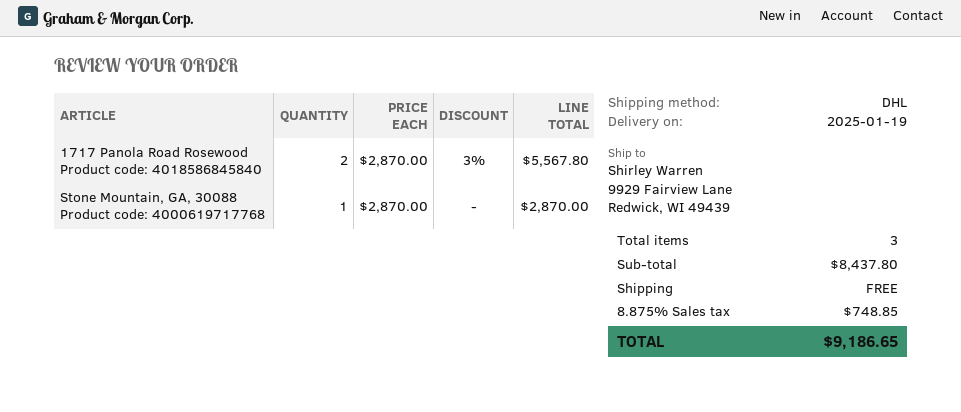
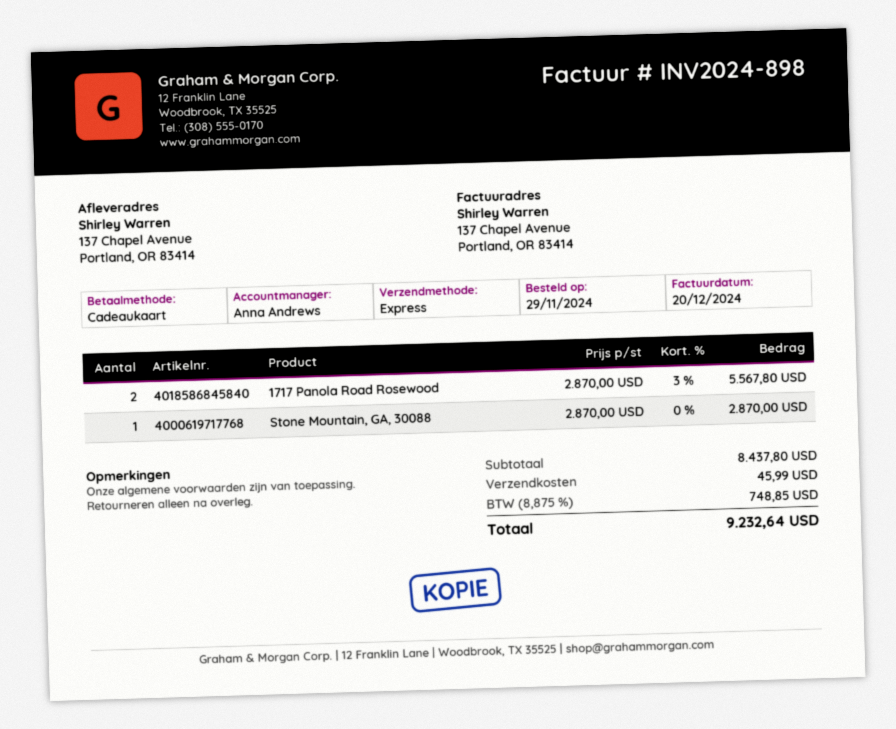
shipping method: DHL -> express
ship to: 9929 Fairview Lane, Redwick, WI 49439 -> 137 Chapel Avenue, Portland, OR 83414
shipping: 0.00 -> 45.99
total: 9186.65 -> 9232.64

